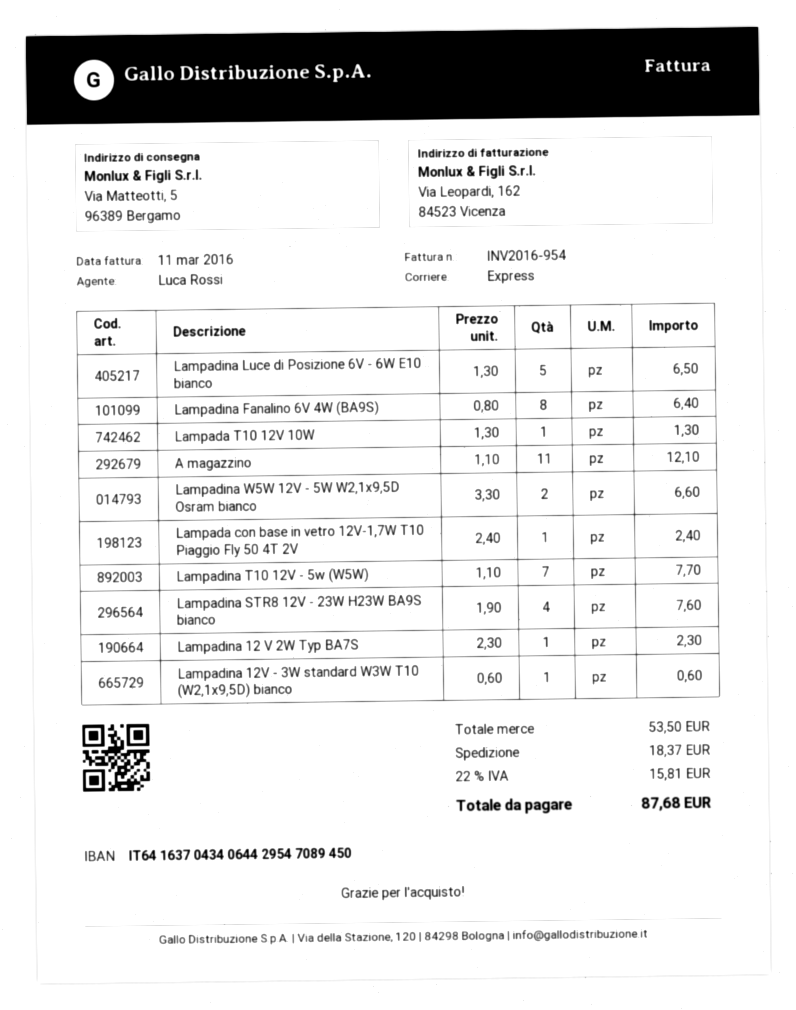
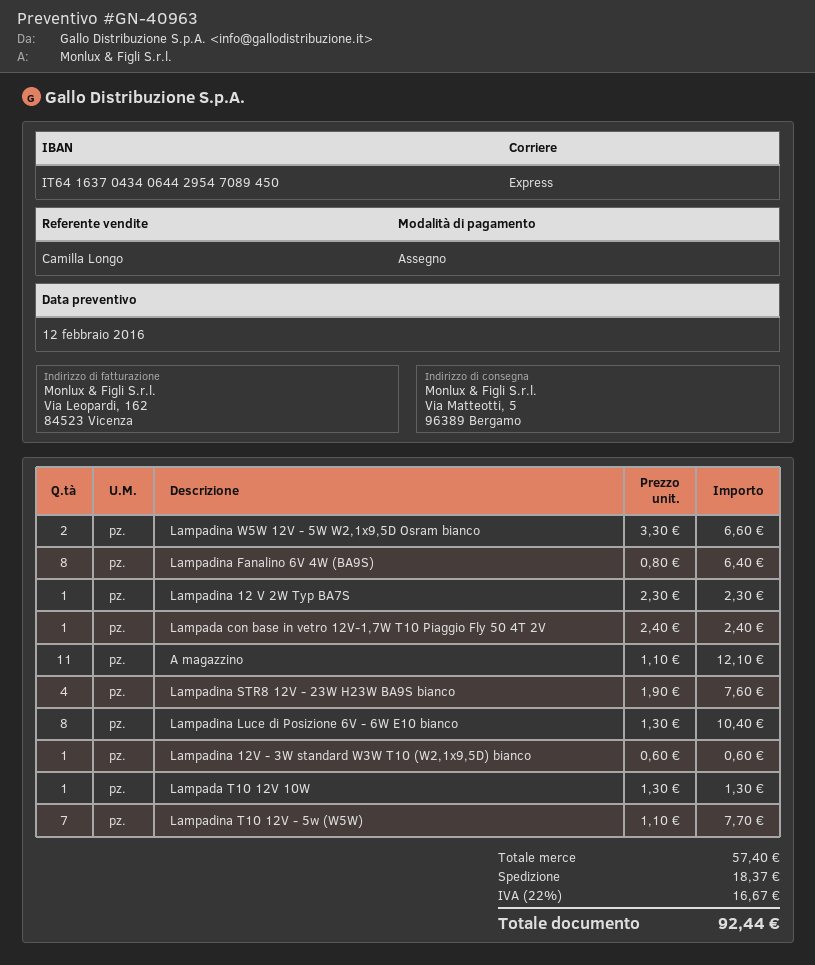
sales rep: Luca Rossi -> Camilla Longo
Lampadina Luce di Posizione 6V - 6W E10 bianco: 5 x 1.30 = 6.50 -> 8 x 1.30 = 10.40
subtotal: 53.50 -> 57.40
tax: 22% = 15.81 -> 22% = 16.67
total: 87.68 -> 92.44

